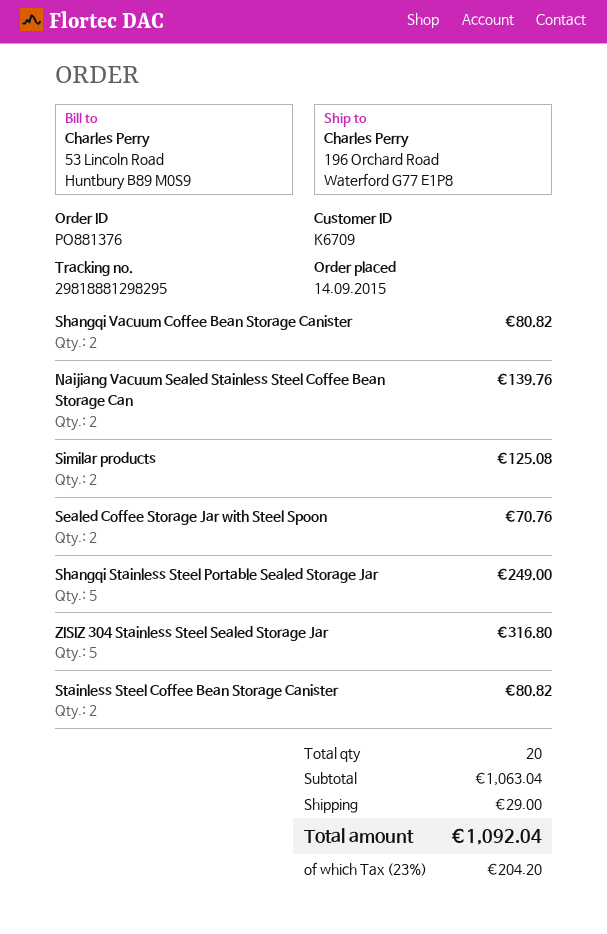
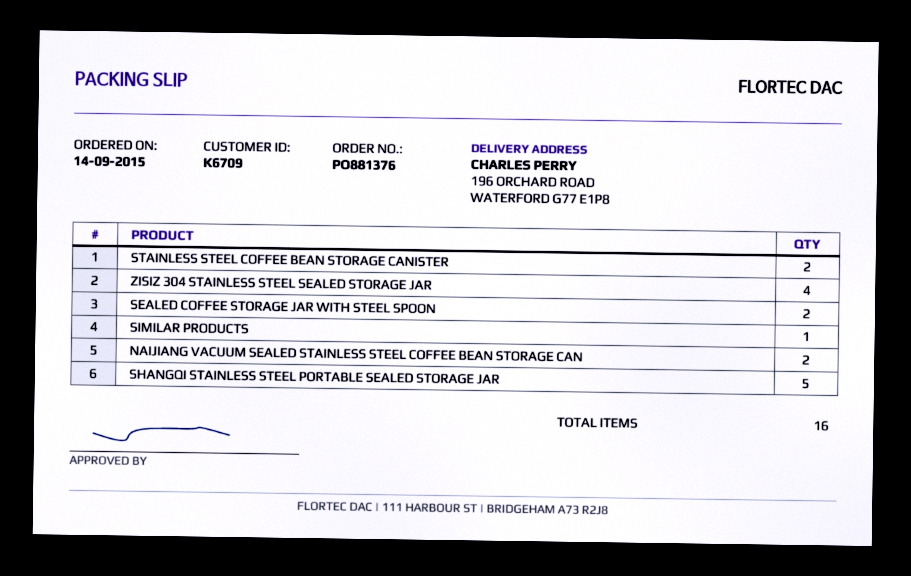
Shangqi Vacuum Coffee Bean Storage Canister: 2 -> none
Similar products: 2 -> 1
ZISIZ 304 Stainless Steel Sealed Storage Jar: 5 -> 4
total quantity: 20 -> 16

